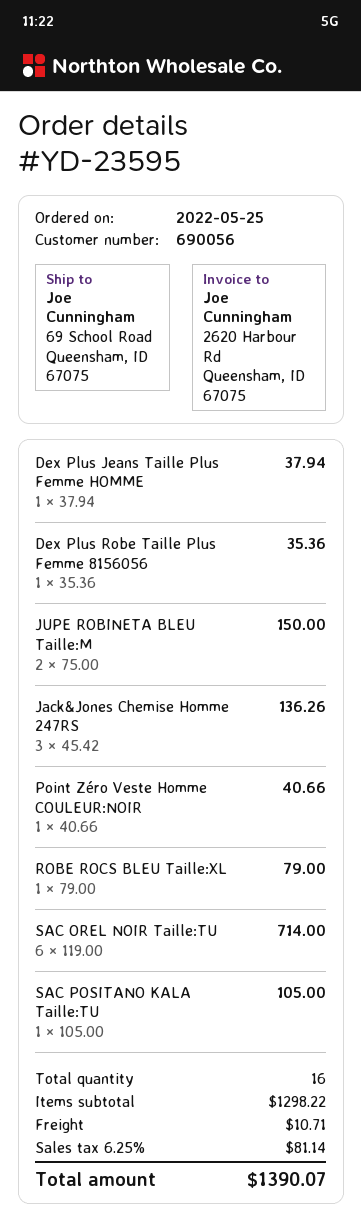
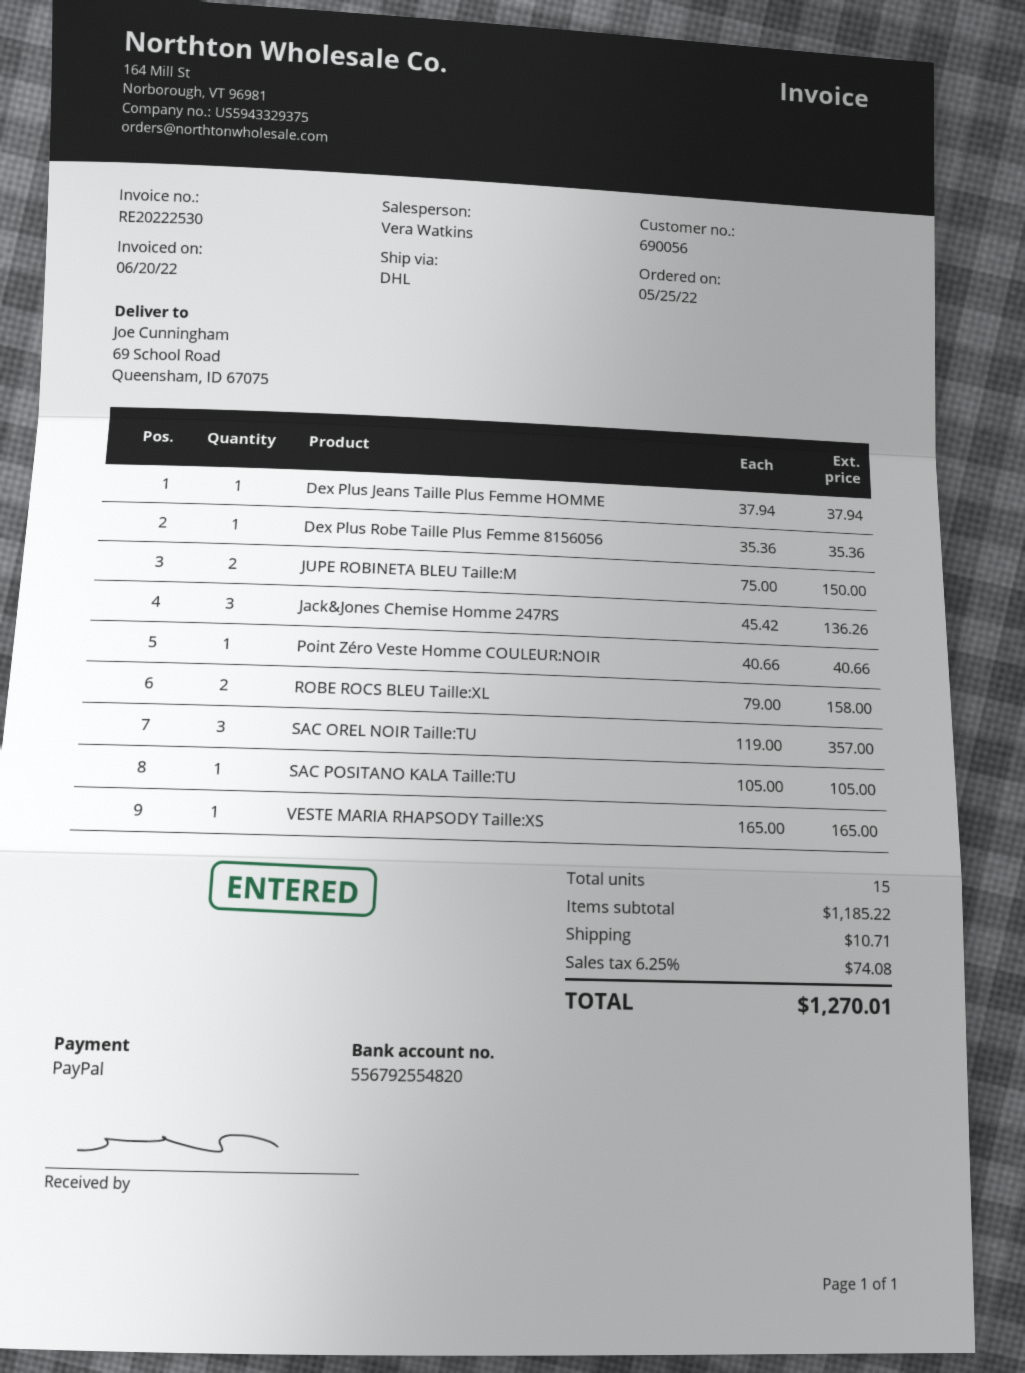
ROBE ROCS BLEU Taille:XL: 1 x 79.00 = 79.00 -> 2 x 79.00 = 158.00
SAC OREL NOIR Taille:TU: 6 x 119.00 = 714.00 -> 3 x 119.00 = 357.00
VESTE MARIA RHAPSODY Taille:XS: none -> 1 x 165.00 = 165.00
total quantity: 16 -> 15
subtotal: 1298.22 -> 1185.22
tax: 6.25% = 81.14 -> 6.25% = 74.08
total: 1390.07 -> 1270.01

